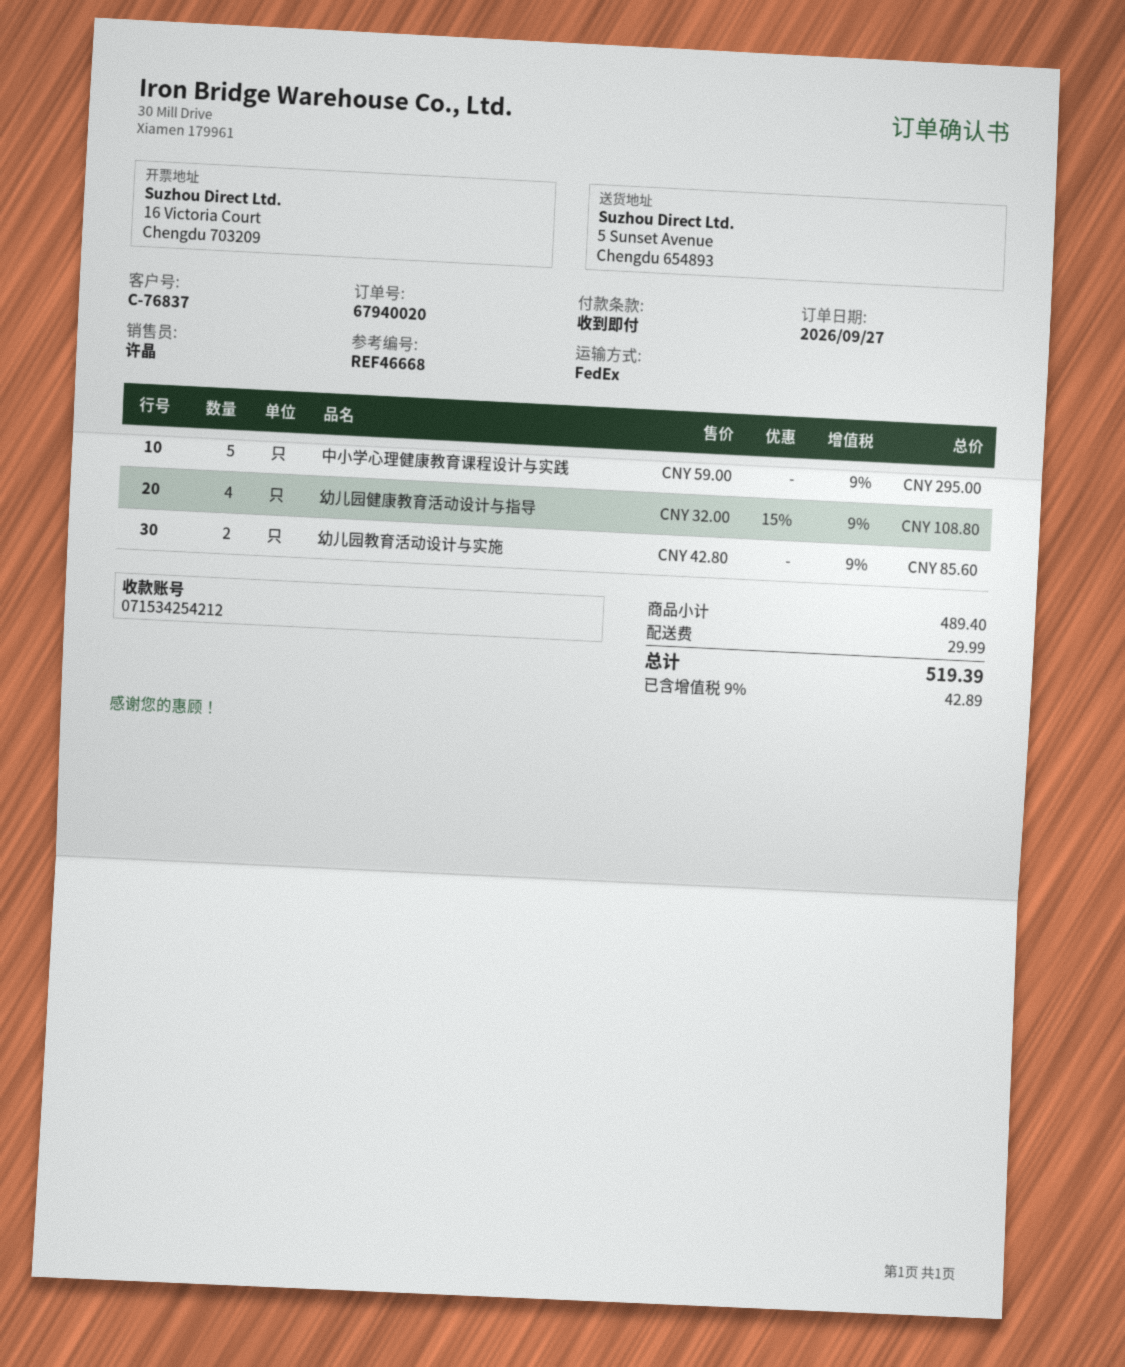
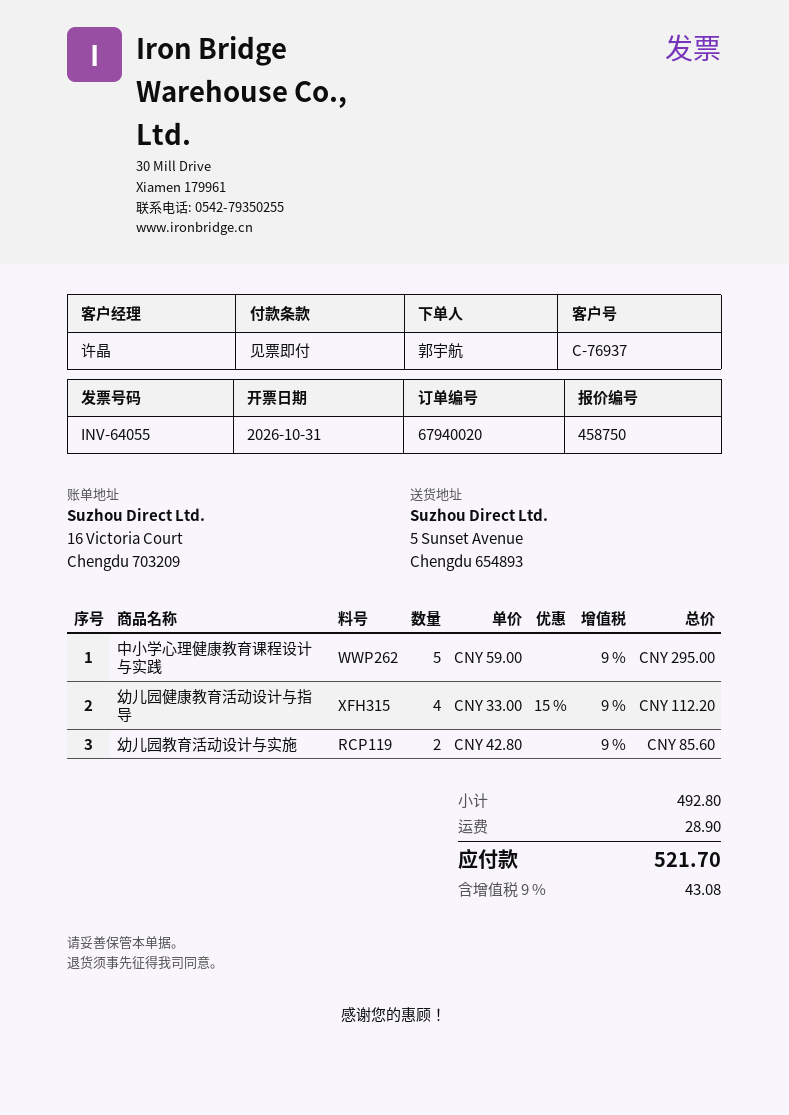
customer number: C-76837 -> C-76937
幼儿园健康教育活动设计与指导: 4 x 32.00 - 15% = 108.80 -> 4 x 33.00 - 15% = 112.20
subtotal: 489.40 -> 492.80
shipping: 29.99 -> 28.90
tax: 9% = 42.89 -> 9% = 43.08
total: 519.39 -> 521.70

